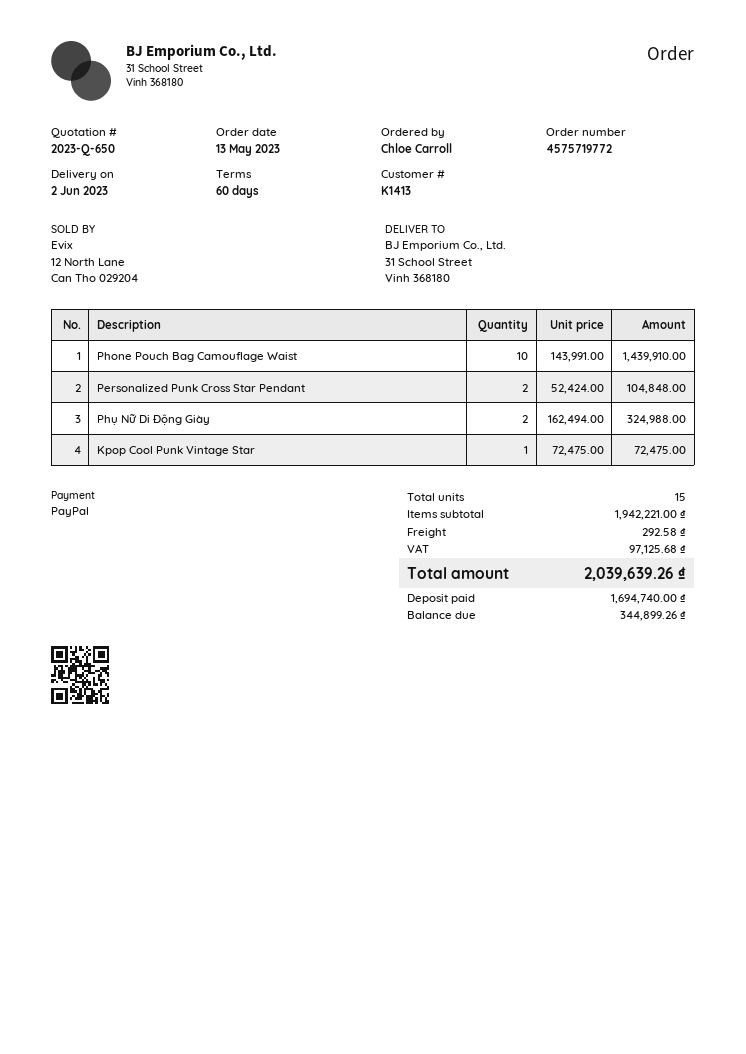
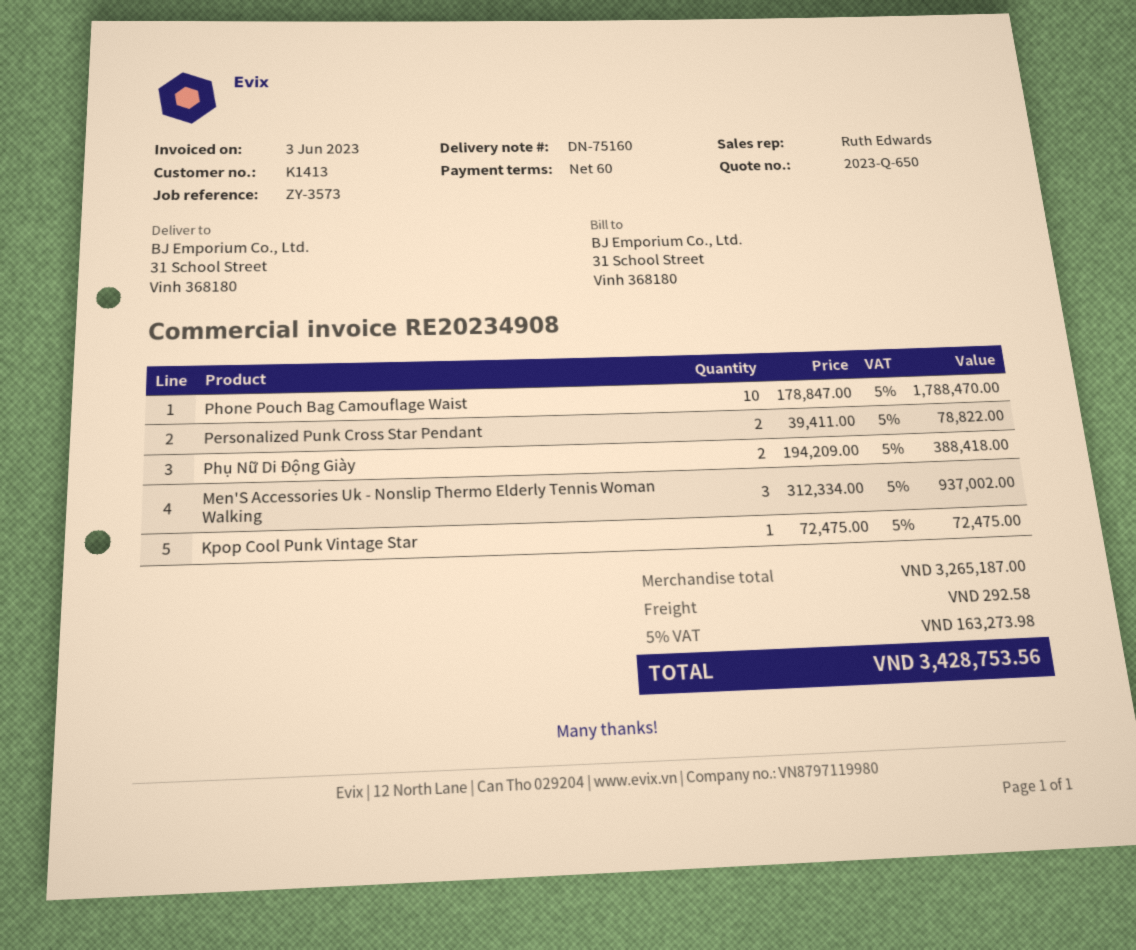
Phone Pouch Bag Camouflage Waist: 10 x 143991.00 = 1439910.00 -> 10 x 178847.00 = 1788470.00
Personalized Punk Cross Star Pendant: 2 x 52424.00 = 104848.00 -> 2 x 39411.00 = 78822.00
Phụ Nữ Di Động Giày: 2 x 162494.00 = 324988.00 -> 2 x 194209.00 = 388418.00
Men'S Accessories Uk - Nonslip Thermo Elderly Tennis Woman Walking: none -> 3 x 312334.00 = 937002.00
subtotal: 1942221.00 -> 3265187.00
tax: 97125.68 -> 163273.98
total: 2039639.26 -> 3428753.56

